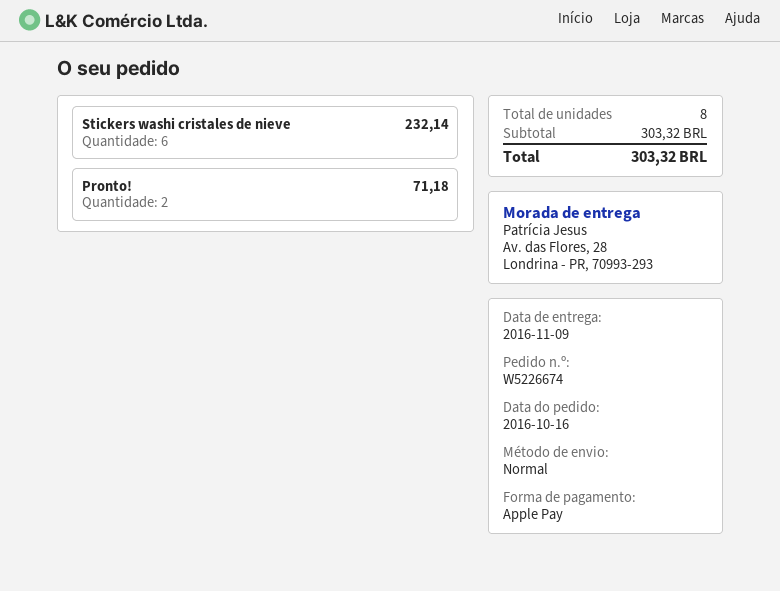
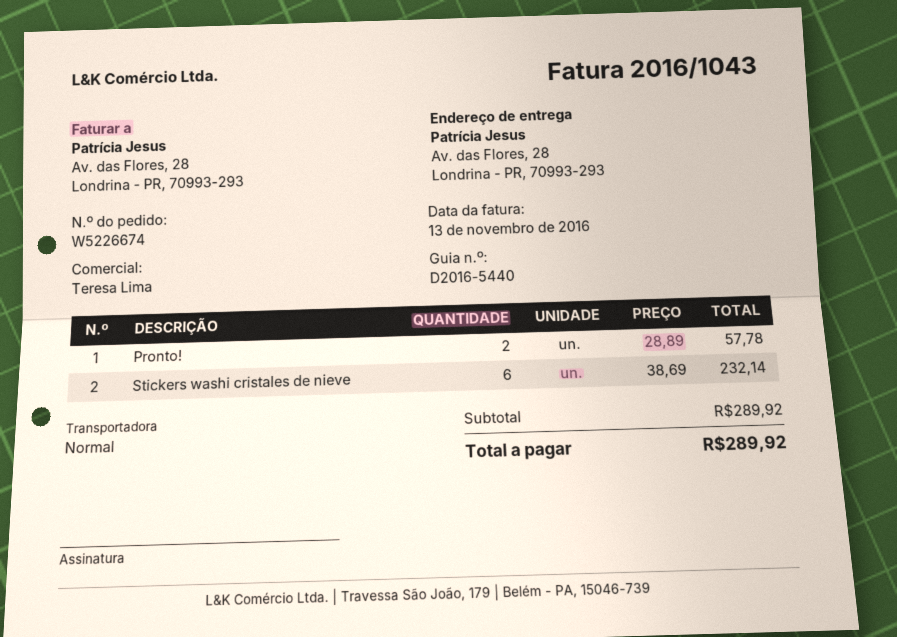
Pronto!: 2 for 71.18 -> 2 for 57.78
subtotal: 303.32 -> 289.92
total: 303.32 -> 289.92

